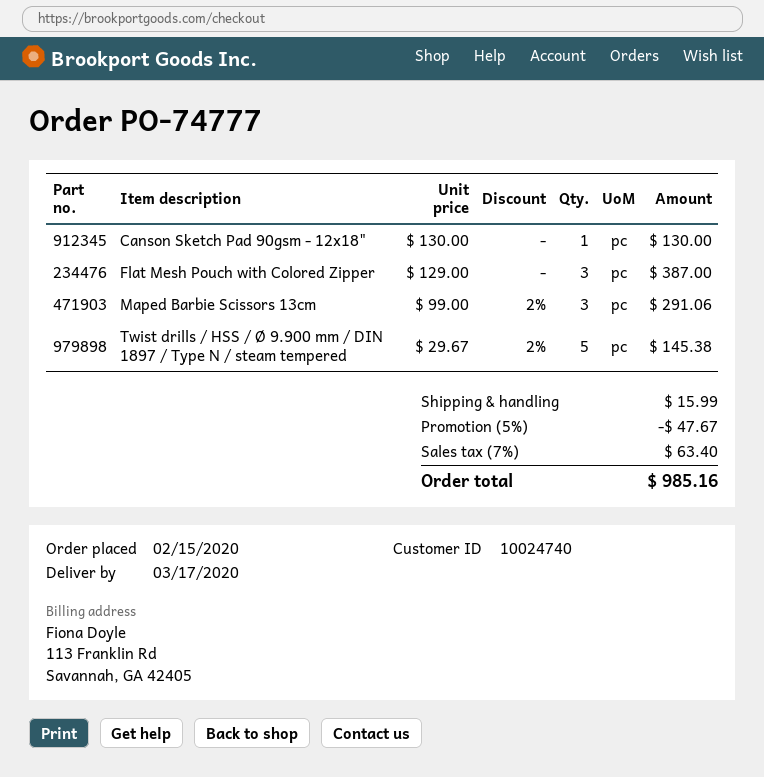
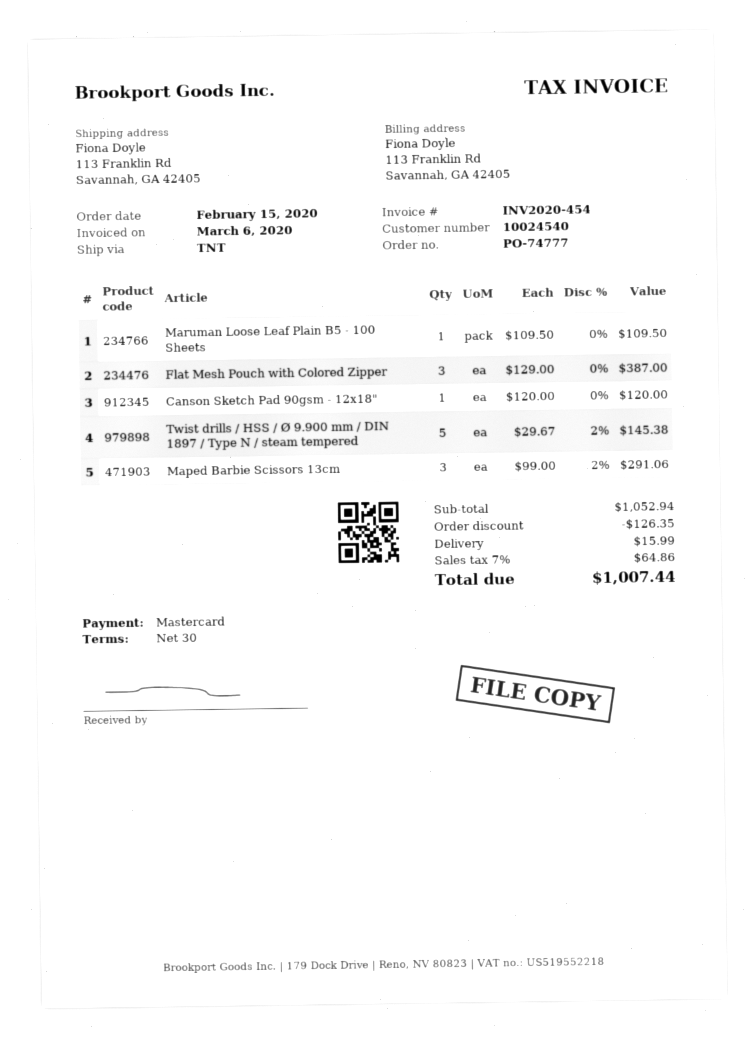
customer number: 10024740 -> 10024540
Canson Sketch Pad 90gsm - 12x18": 1 x 130.00 = 130.00 -> 1 x 120.00 = 120.00
Maruman Loose Leaf Plain B5 - 100 Sheets: none -> 1 x 109.50 = 109.50
discount: 47.67 -> 126.35
tax: 7% = 63.40 -> 7% = 64.86
total: 985.16 -> 1007.44

